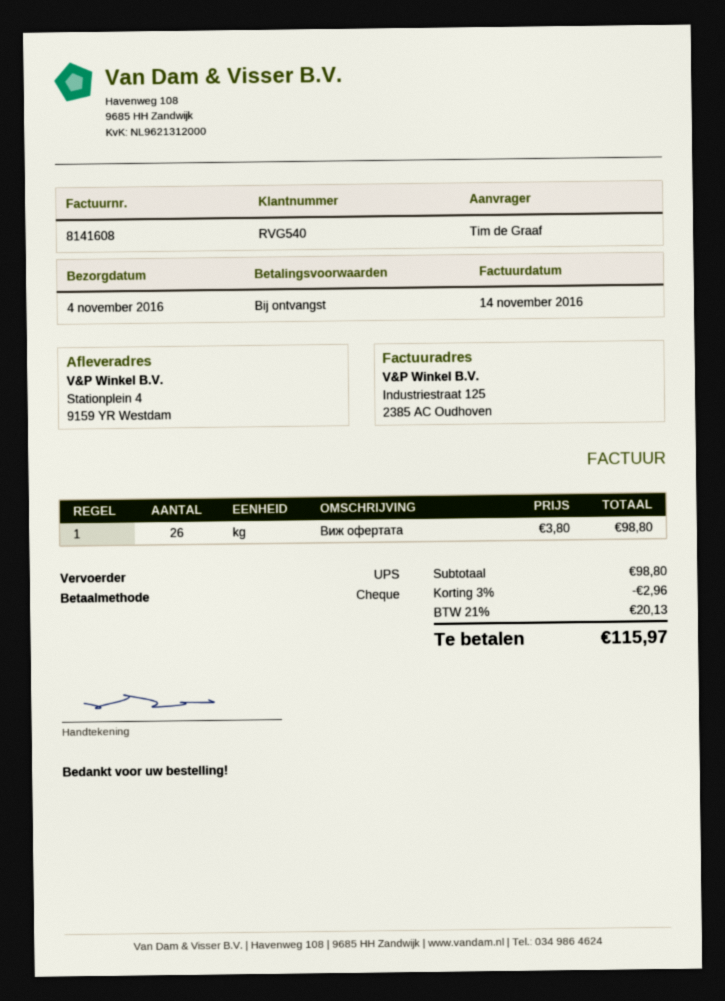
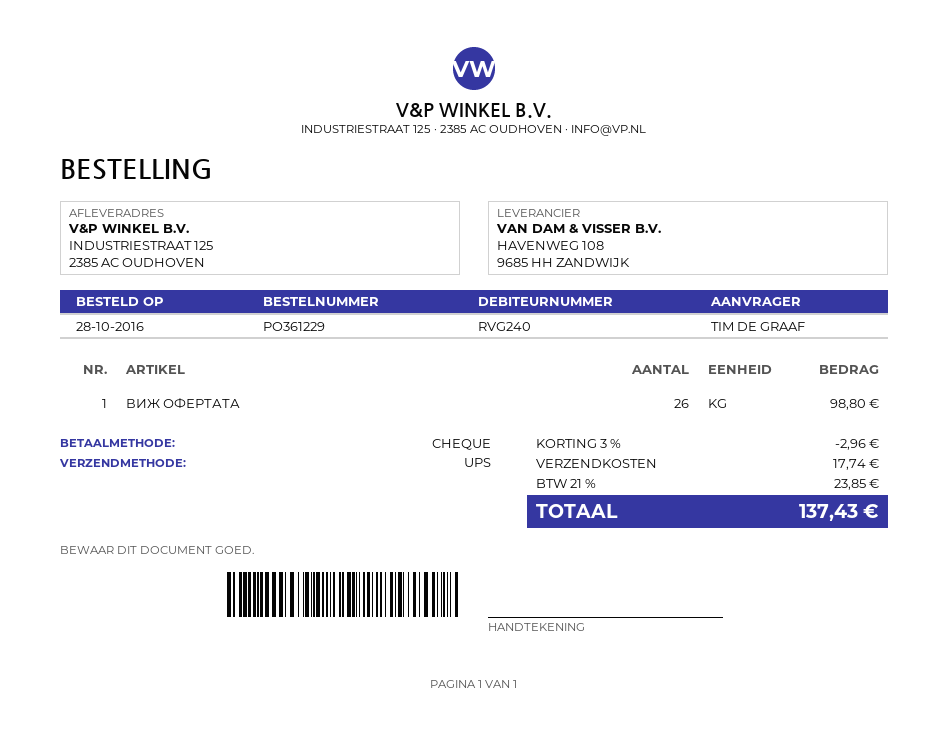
customer number: RVG540 -> RVG240
ship to: Stationplein 4, 9159 YR Westdam -> INDUSTRIESTRAAT 125, 2385 AC OUDHOVEN
shipping: none -> 17.74
tax: 21% = 20.13 -> 21% = 23.85
total: 115.97 -> 137.43

